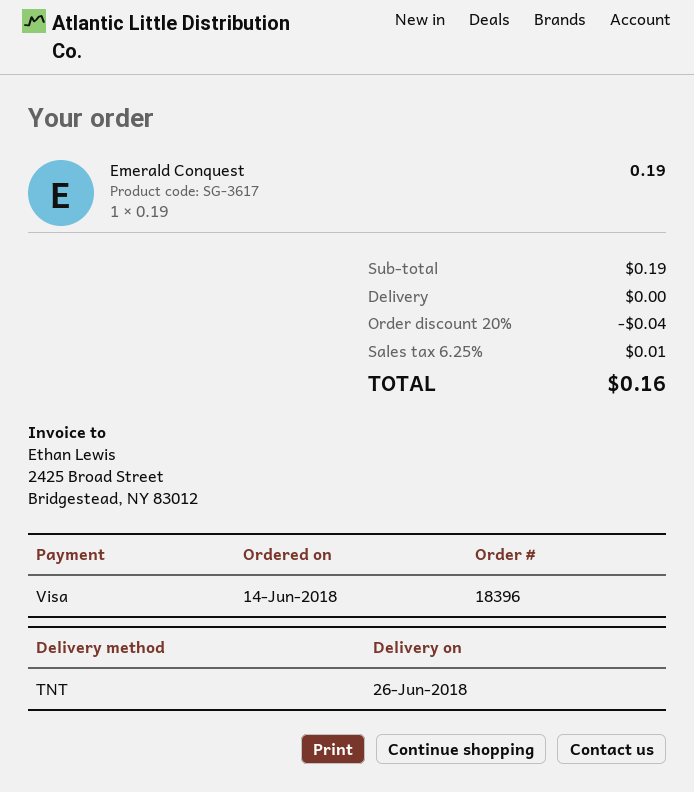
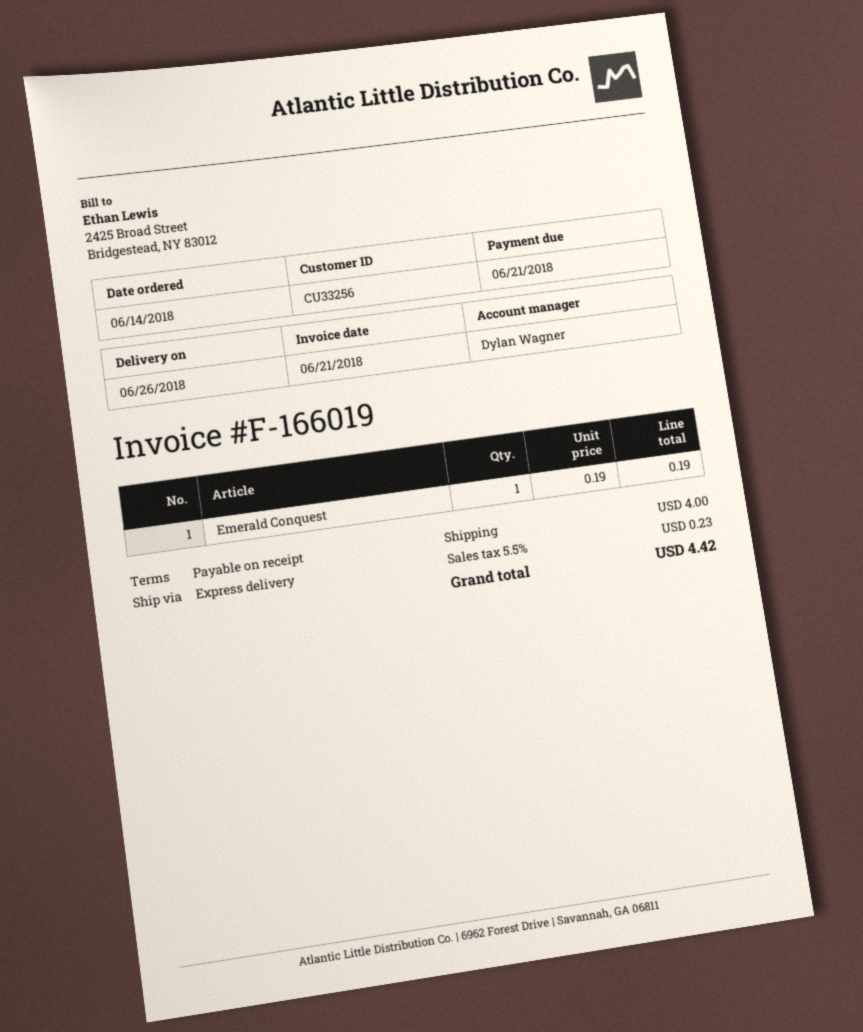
shipping method: TNT -> express
discount: 20% = 0.04 -> none
shipping: 0.00 -> 4.00
tax: 6.25% = 0.01 -> 5.5% = 0.23
total: 0.16 -> 4.42

